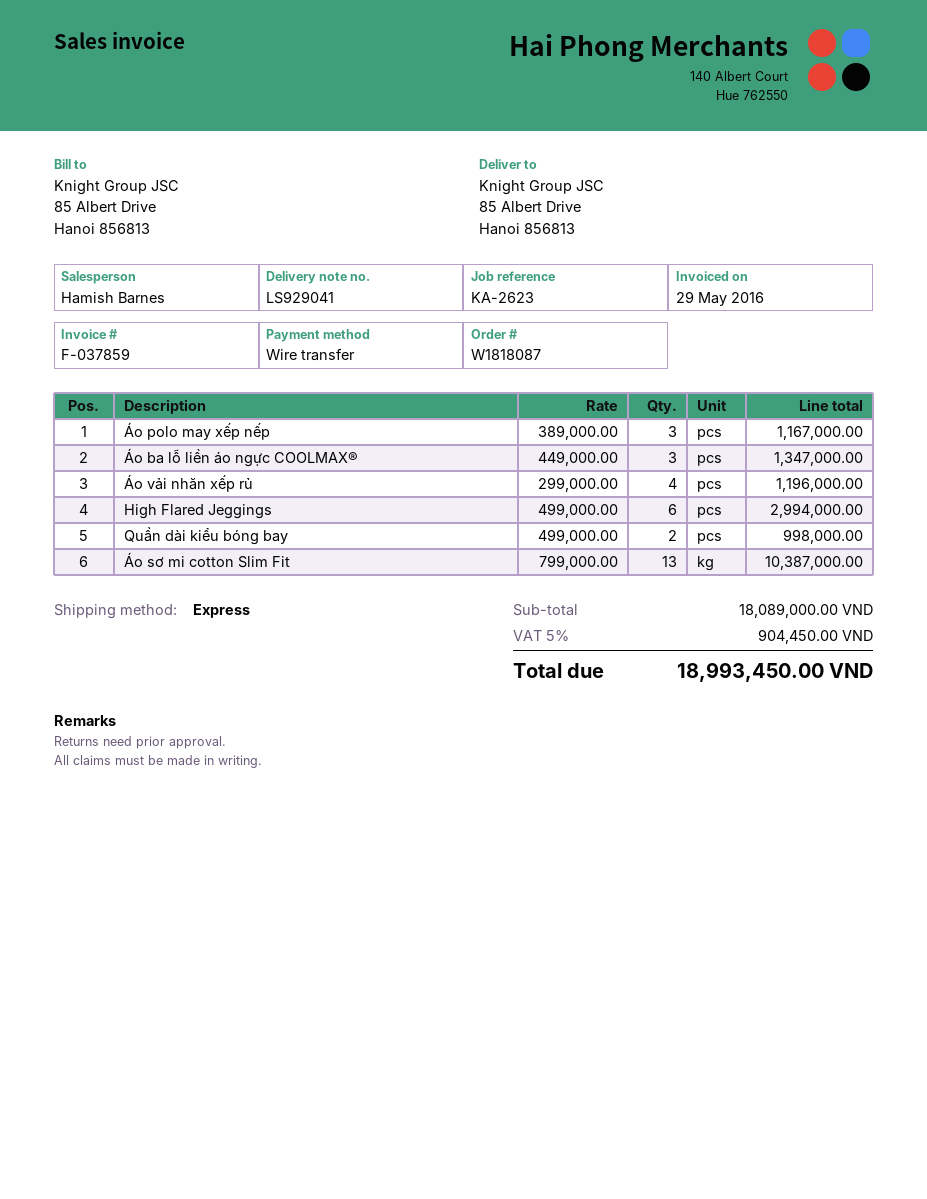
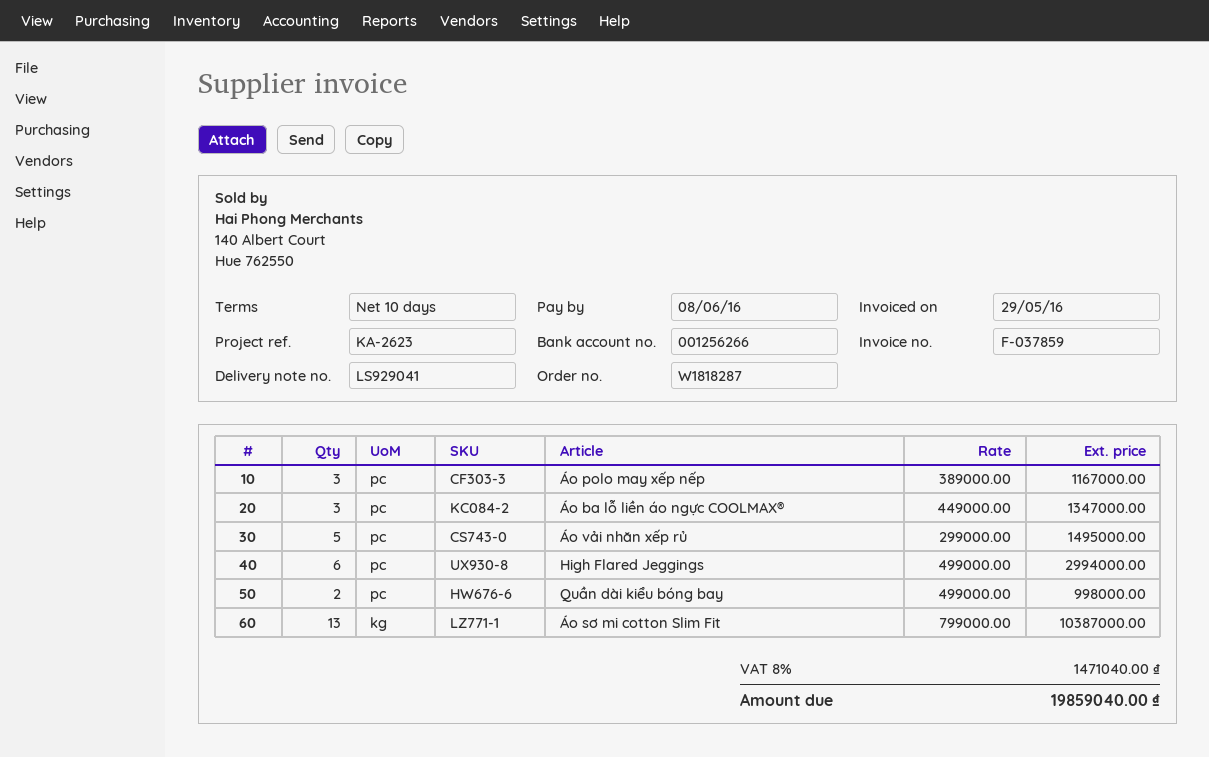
order number: W1818087 -> W1818287
Áo vải nhăn xếp rủ: 4 x 299000.00 = 1196000.00 -> 5 x 299000.00 = 1495000.00
tax: 5% = 904450.00 -> 8% = 1471040.00
total: 18993450.00 -> 19859040.00

